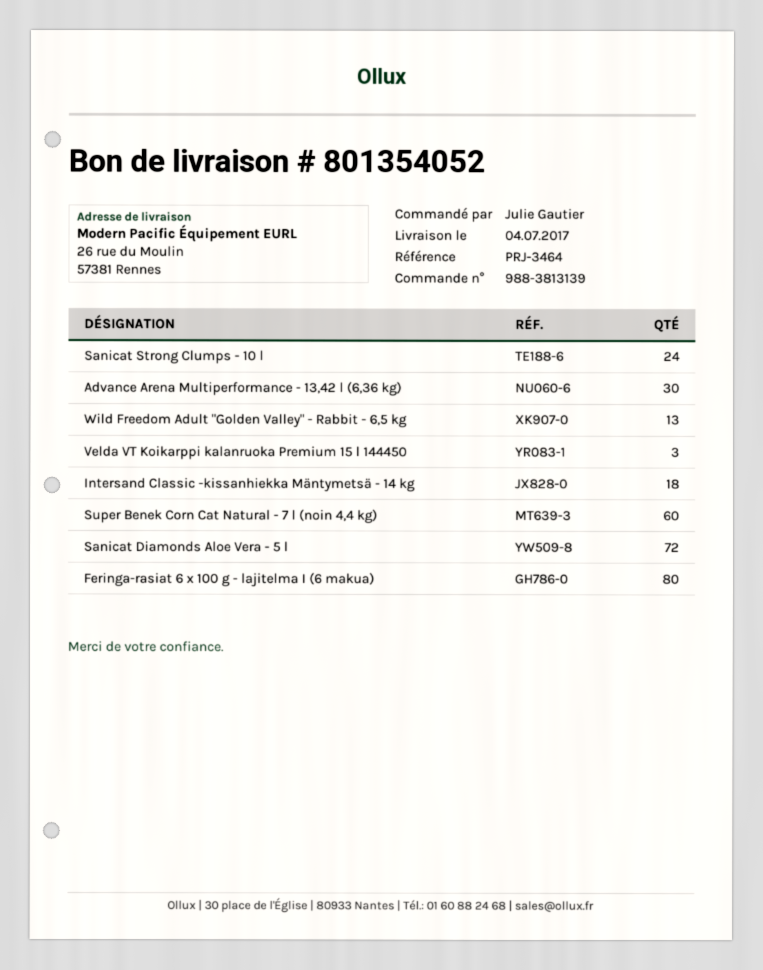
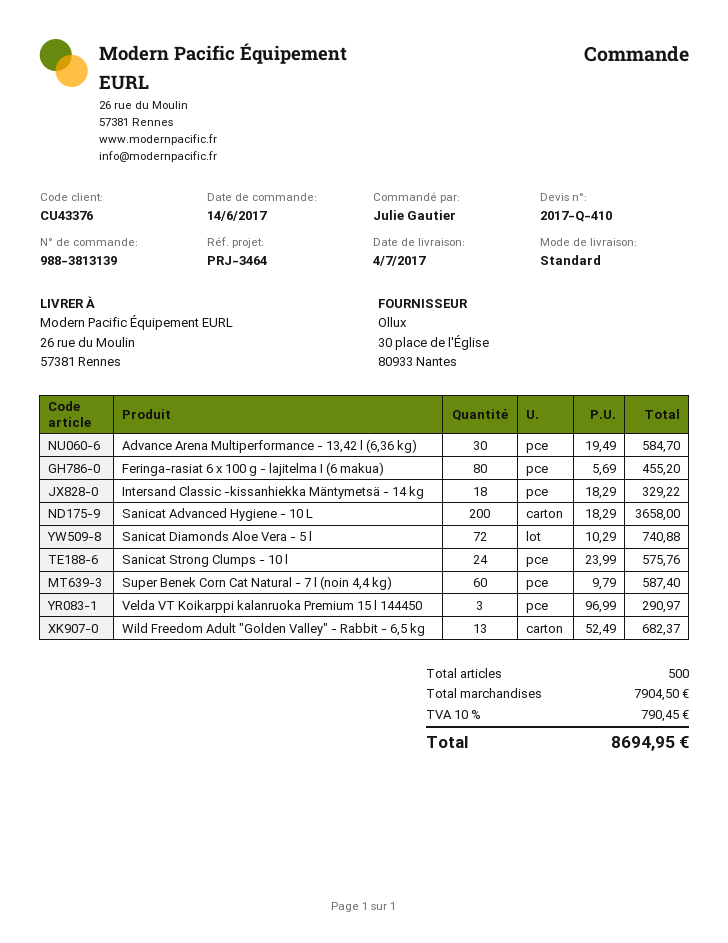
Sanicat Advanced Hygiene - 10 L: none -> 200

